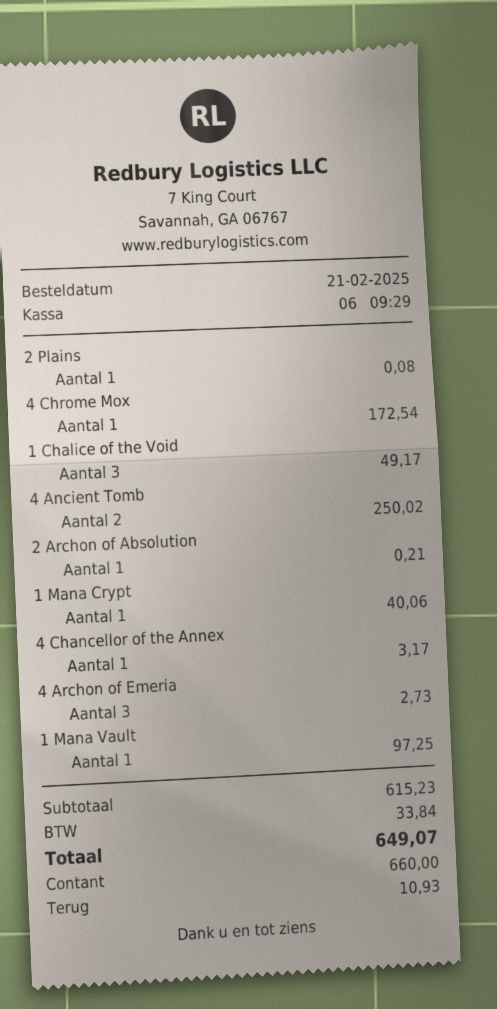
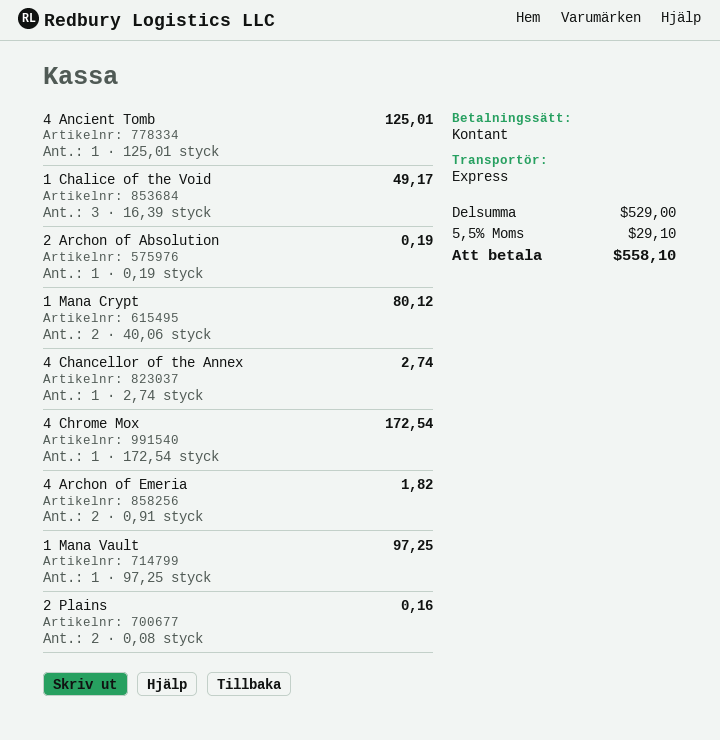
2 Plains: 1 for 0.08 -> 2 for 0.16
4 Ancient Tomb: 2 for 250.02 -> 1 for 125.01
2 Archon of Absolution: 1 for 0.21 -> 1 for 0.19
1 Mana Crypt: 1 for 40.06 -> 2 for 80.12
4 Chancellor of the Annex: 1 for 3.17 -> 1 for 2.74
4 Archon of Emeria: 3 for 2.73 -> 2 for 1.82
subtotal: 615.23 -> 529.00
tax: 33.84 -> 29.10
total: 649.07 -> 558.10

